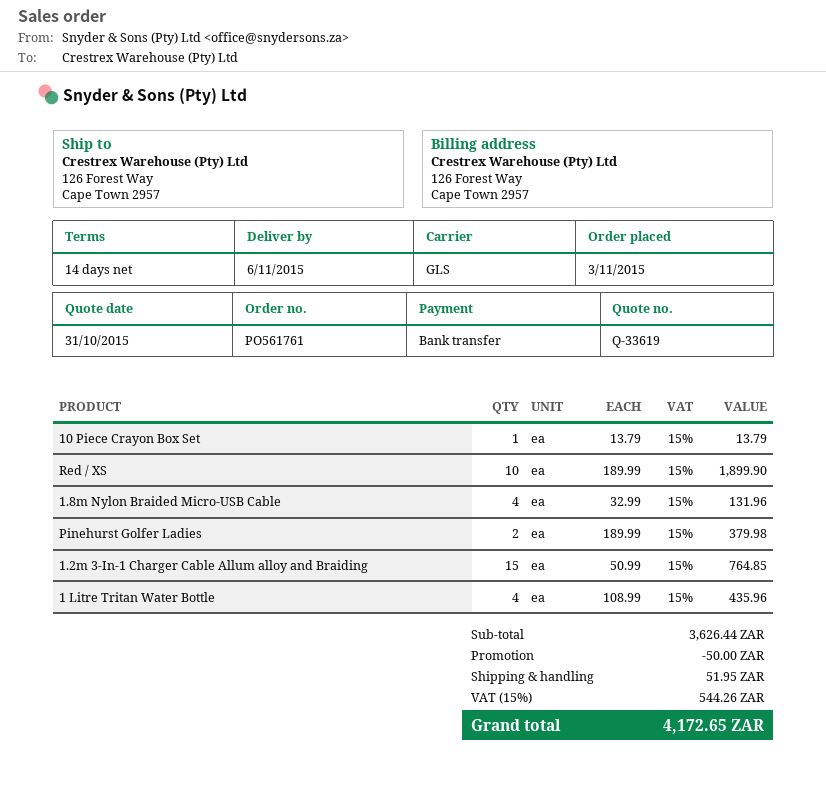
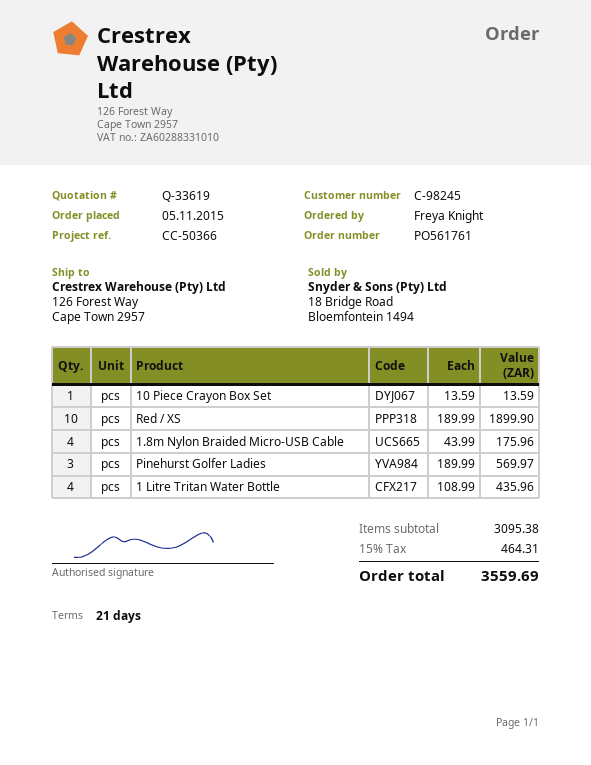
order date: 2015-11-03 -> 2015-11-05
payment terms: 14 days -> 21 days
10 Piece Crayon Box Set: 1 x 13.79 = 13.79 -> 1 x 13.59 = 13.59
1.8m Nylon Braided Micro-USB Cable: 4 x 32.99 = 131.96 -> 4 x 43.99 = 175.96
Pinehurst Golfer Ladies: 2 x 189.99 = 379.98 -> 3 x 189.99 = 569.97
1.2m 3-In-1 Charger Cable Allum alloy and Braiding: 15 x 50.99 = 764.85 -> none
subtotal: 3626.44 -> 3095.38
discount: 50.00 -> none
shipping: 51.95 -> none
tax: 15% = 544.26 -> 15% = 464.31
total: 4172.65 -> 3559.69

